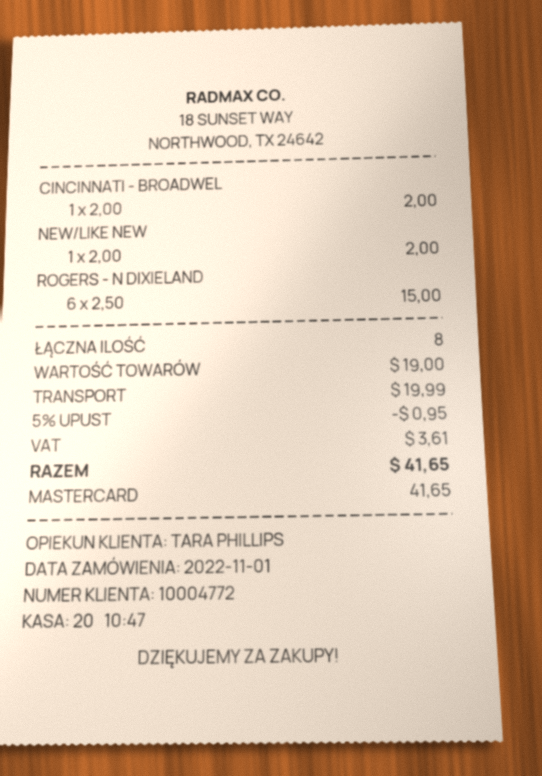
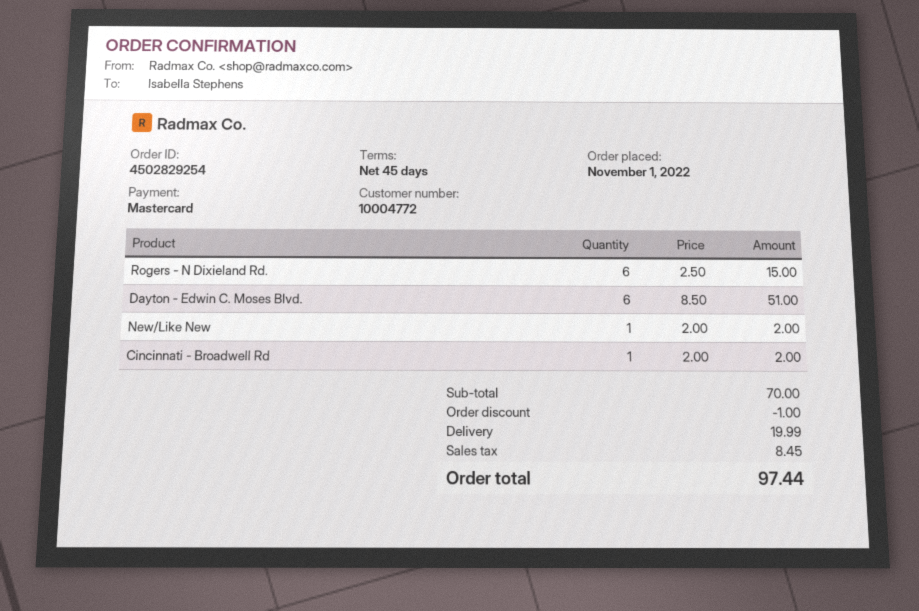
Dayton - Edwin C. Moses Blvd.: none -> 6 x 8.50 = 51.00
subtotal: 19.00 -> 70.00
discount: 0.95 -> 1.00
tax: 3.61 -> 8.45
total: 41.65 -> 97.44

